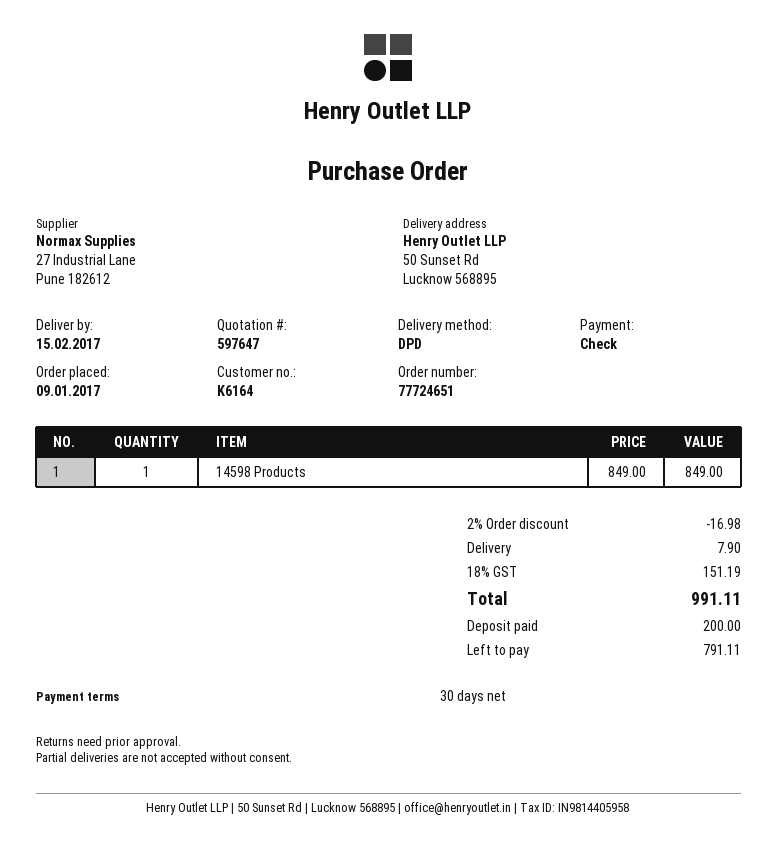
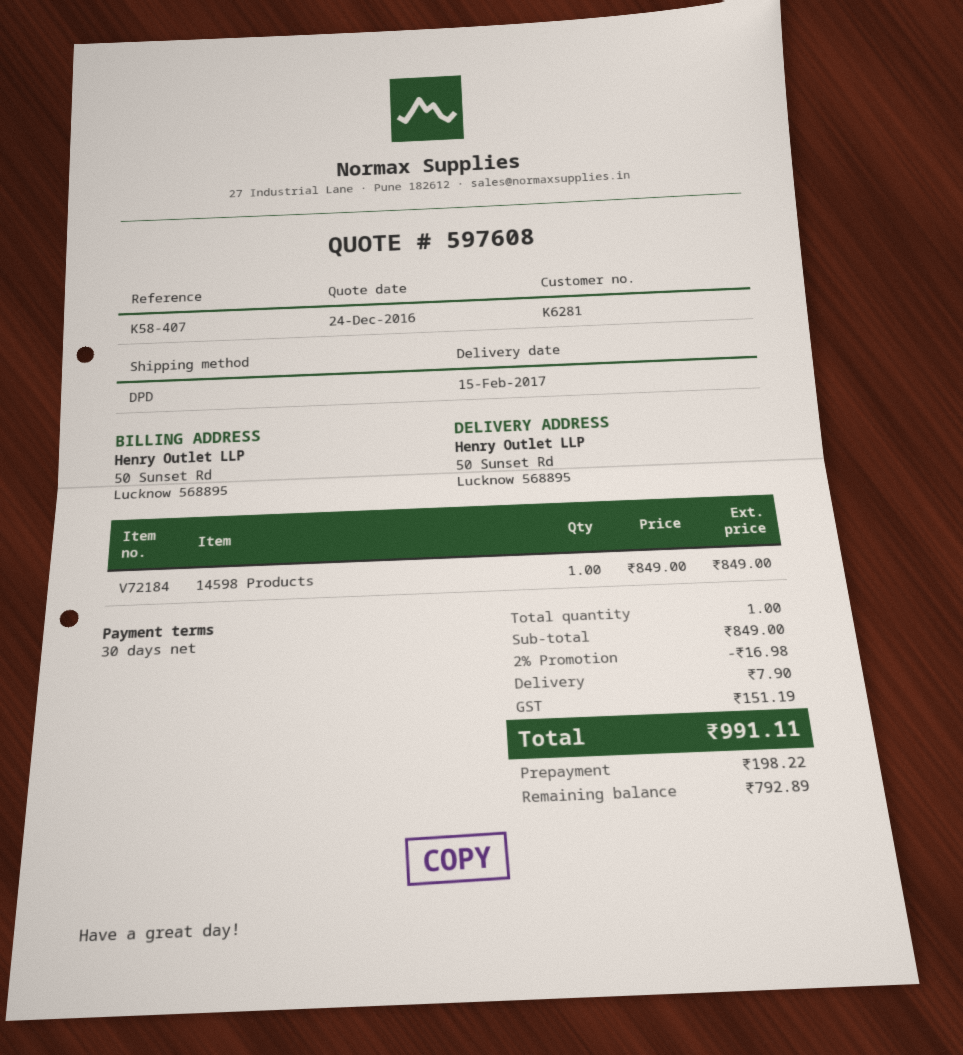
quote number: 597647 -> 597608
customer number: K6164 -> K6281
deposit: 200.00 -> 198.22
balance: 791.11 -> 792.89

